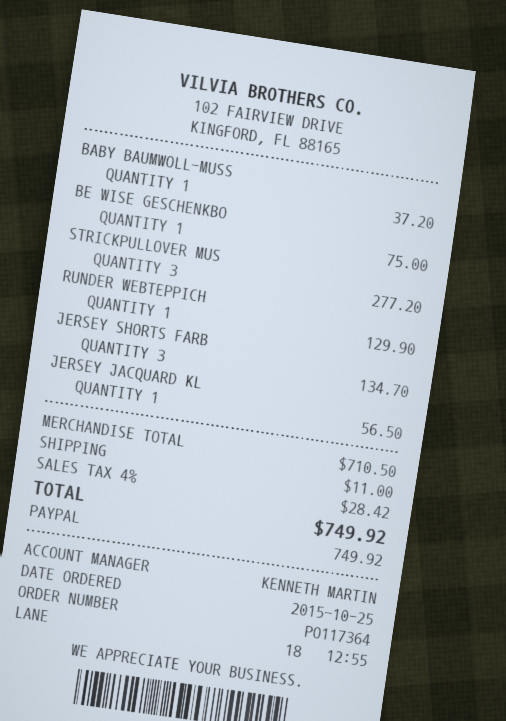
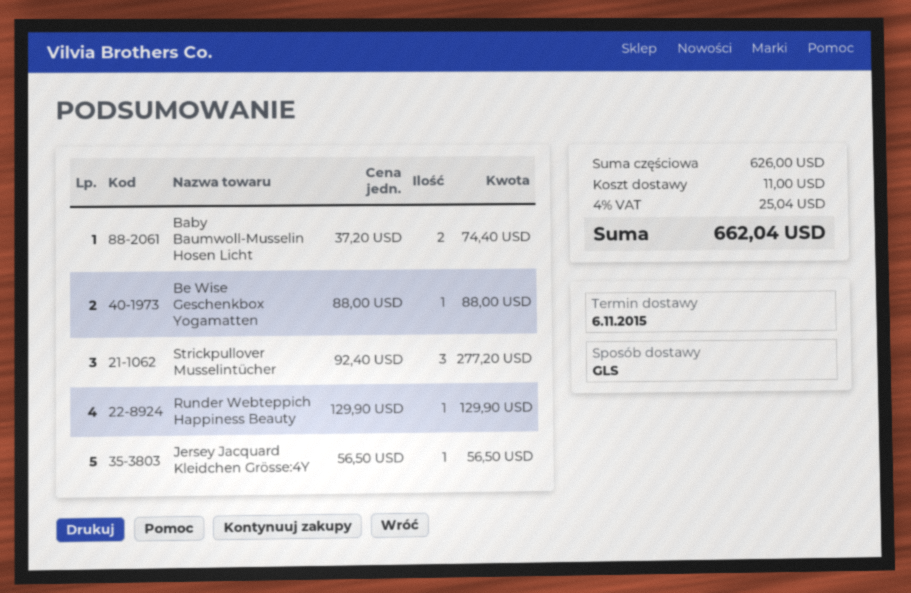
BABY BAUMWOLL-MUSS: 1 for 37.20 -> 2 for 74.40
BE WISE GESCHENKBO: 1 for 75.00 -> 1 for 88.00
JERSEY SHORTS FARB: 3 for 134.70 -> none
subtotal: 710.50 -> 626.00
tax: 4% = 28.42 -> 4% = 25.04
total: 749.92 -> 662.04

